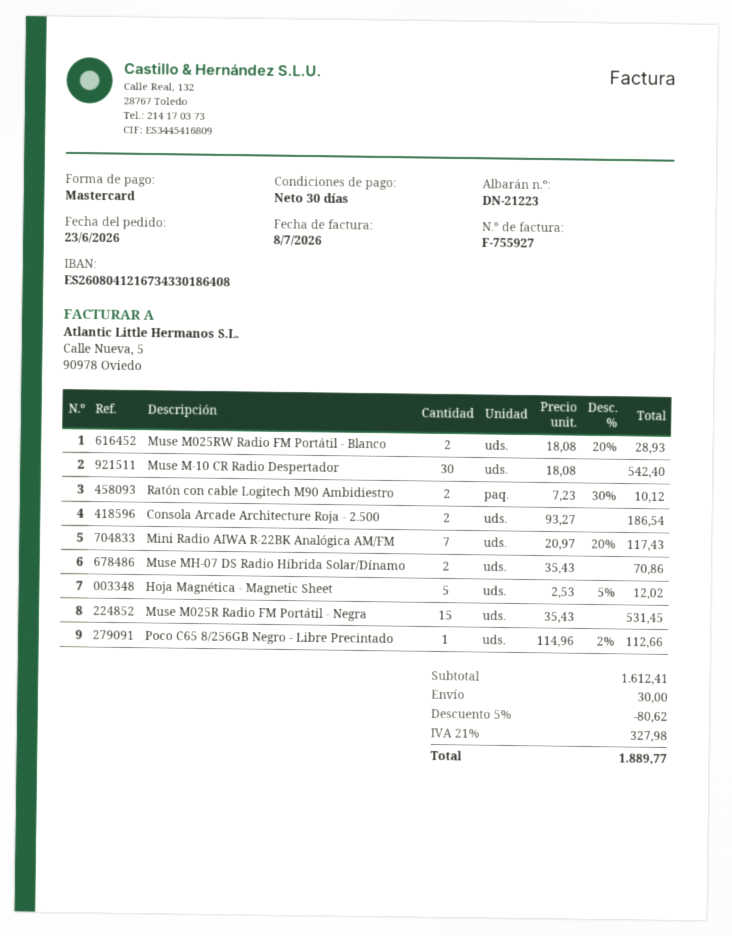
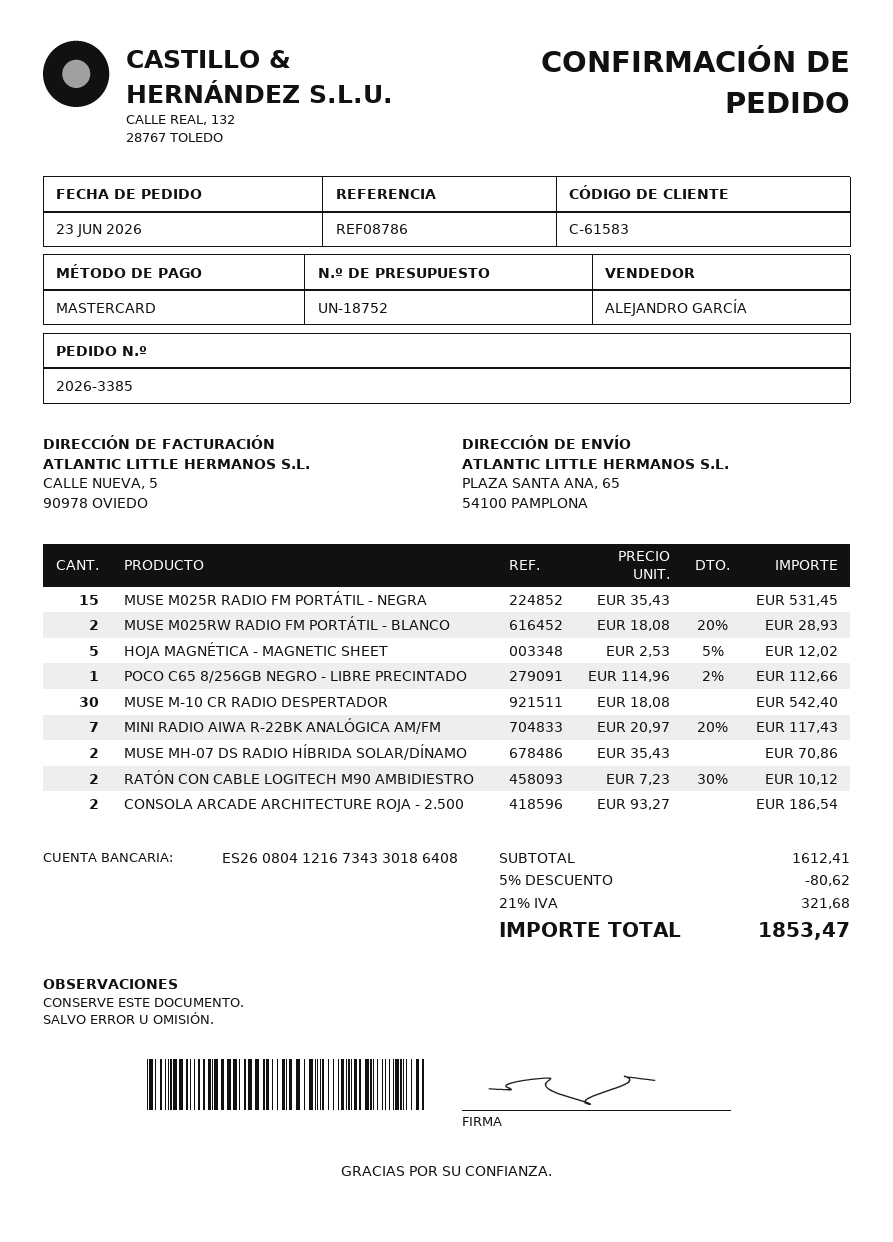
shipping: 30.00 -> none
tax: 21% = 327.98 -> 21% = 321.68
total: 1889.77 -> 1853.47

